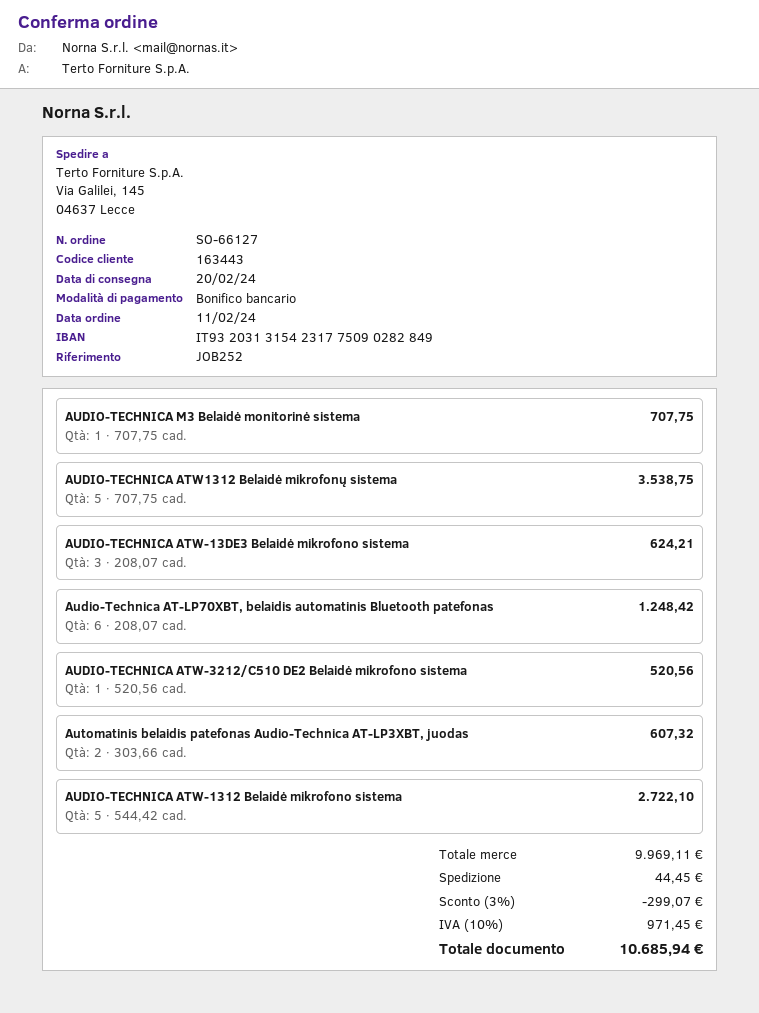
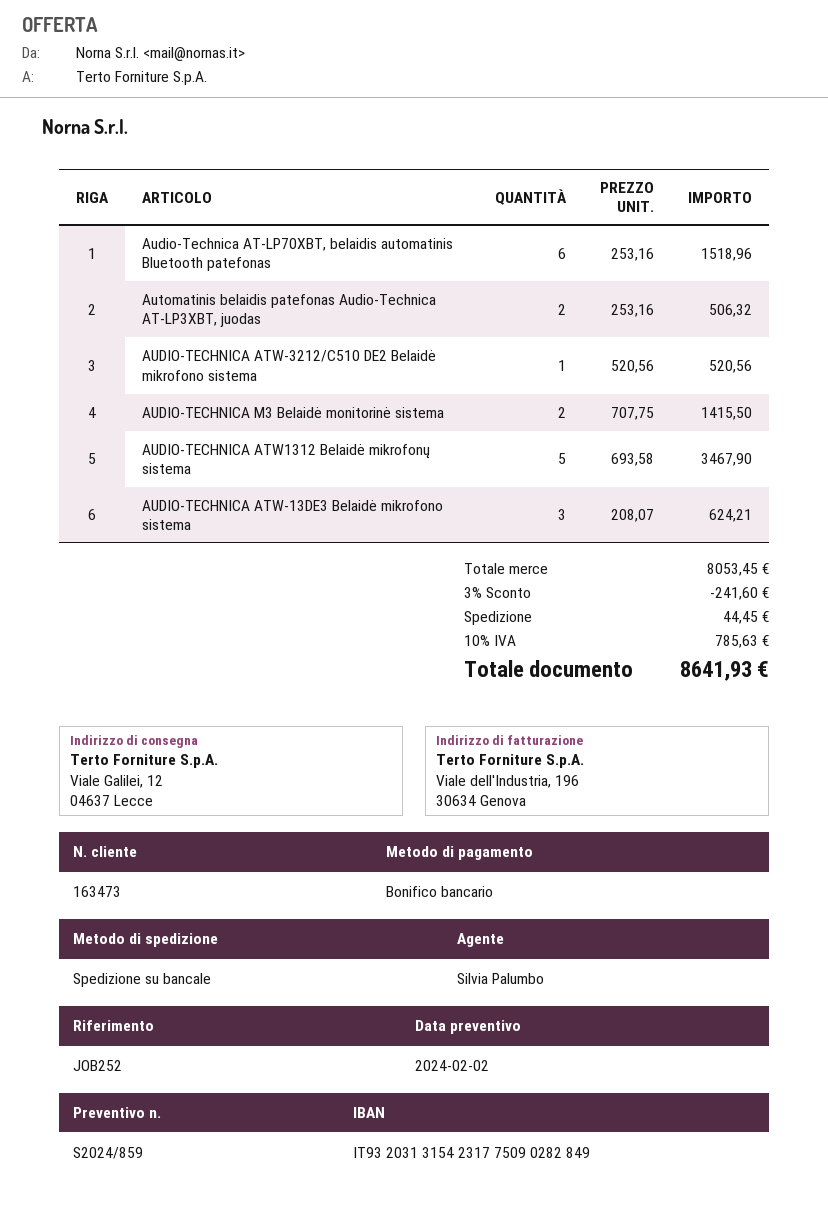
customer number: 163443 -> 163473
ship to: Via Galilei, 145, 04637 Lecce -> Viale Galilei, 12, 04637 Lecce
AUDIO-TECHNICA M3 Belaidė monitorinė sistema: 1 x 707.75 = 707.75 -> 2 x 707.75 = 1415.50
AUDIO-TECHNICA ATW1312 Belaidė mikrofonų sistema: 5 x 707.75 = 3538.75 -> 5 x 693.58 = 3467.90
Audio-Technica AT-LP70XBT, belaidis automatinis Bluetooth patefonas: 6 x 208.07 = 1248.42 -> 6 x 253.16 = 1518.96
Automatinis belaidis patefonas Audio-Technica AT-LP3XBT, juodas: 2 x 303.66 = 607.32 -> 2 x 253.16 = 506.32
AUDIO-TECHNICA ATW-1312 Belaidė mikrofono sistema: 5 x 544.42 = 2722.10 -> none
subtotal: 9969.11 -> 8053.45
discount: 3% = 299.07 -> 3% = 241.60
tax: 10% = 971.45 -> 10% = 785.63
total: 10685.94 -> 8641.93

